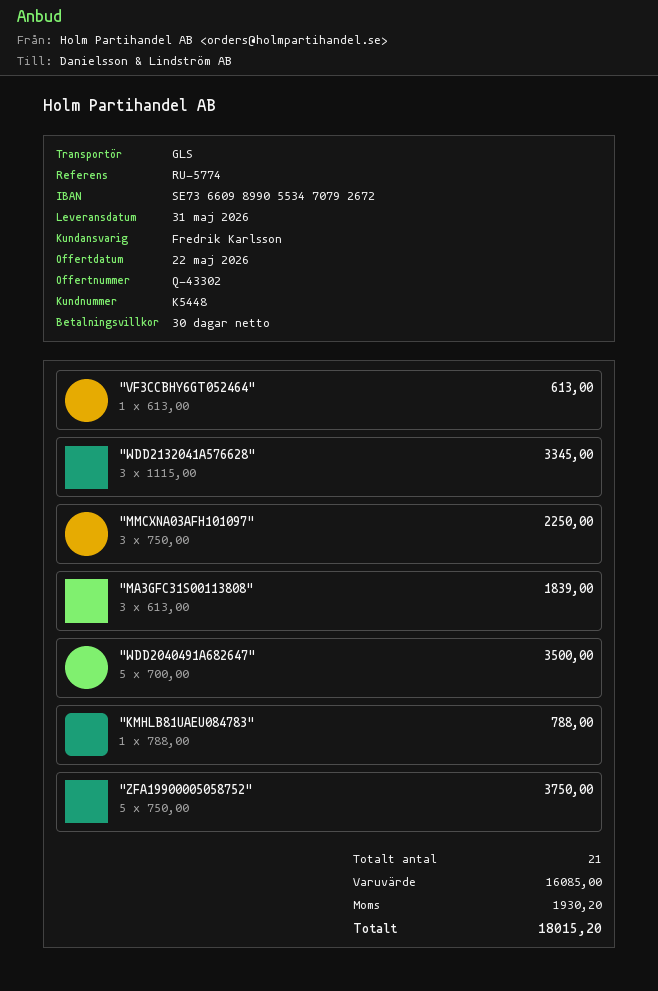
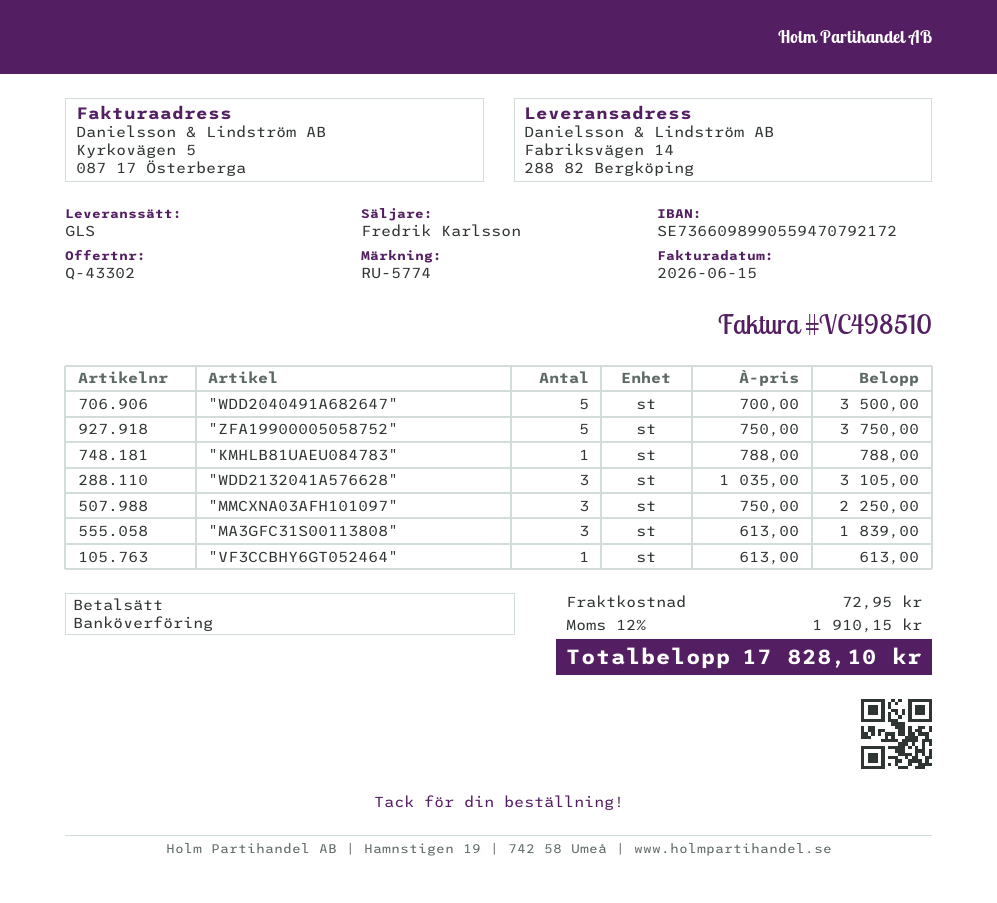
bank account: SE7366098990553470792672 -> SE7366098990559470792172
"WDD2132041A576628": 3 x 1115.00 = 3345.00 -> 3 x 1035.00 = 3105.00
shipping: none -> 72.95
tax: 1930.20 -> 1910.15
total: 18015.20 -> 17828.10

